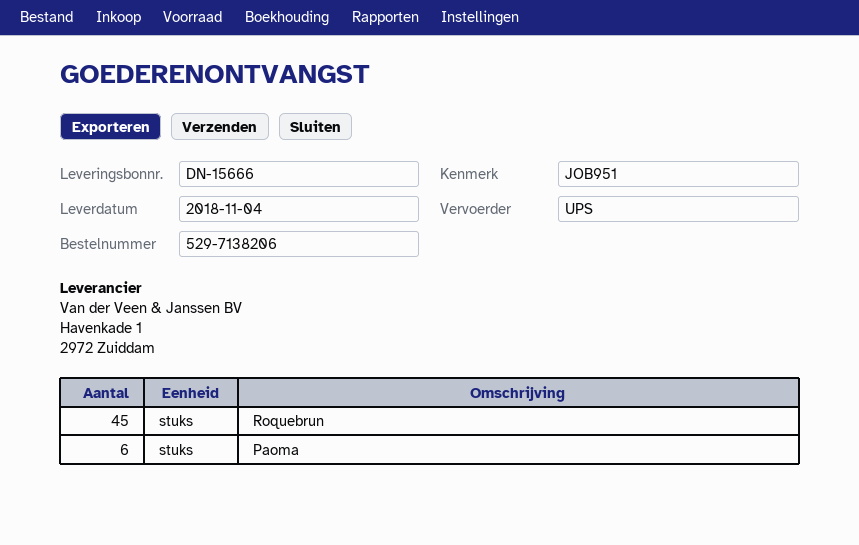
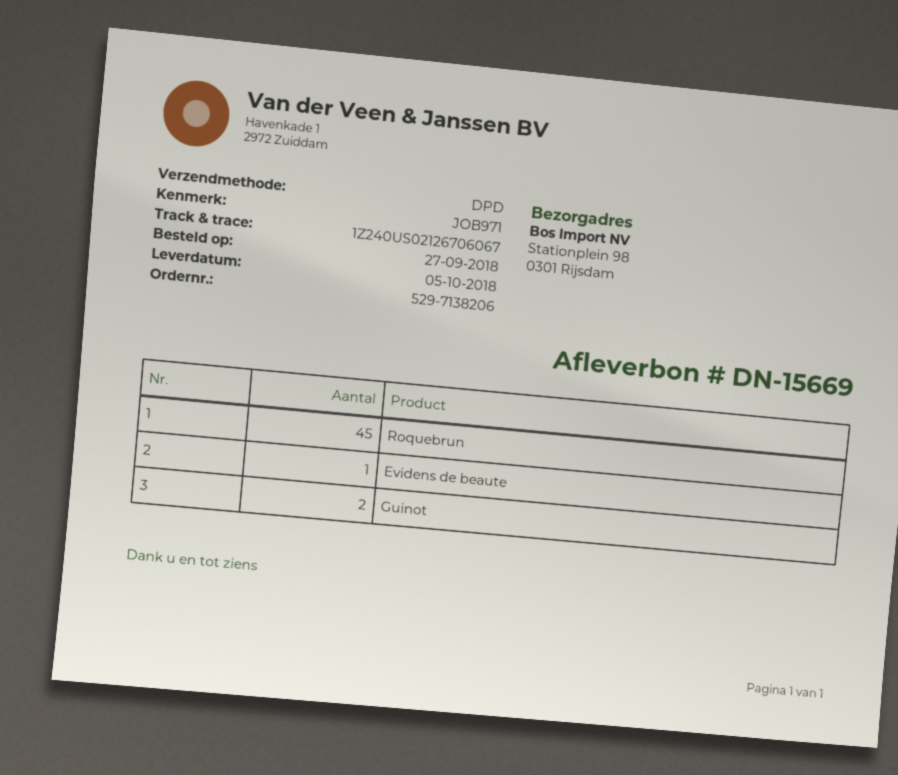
delivery note number: DN-15666 -> DN-15669
delivery date: 2018-11-04 -> 2018-10-05
reference: JOB951 -> JOB971
shipping method: UPS -> DPD
Paoma: 6 -> none
Evidens de beaute: none -> 1
Guinot: none -> 2

